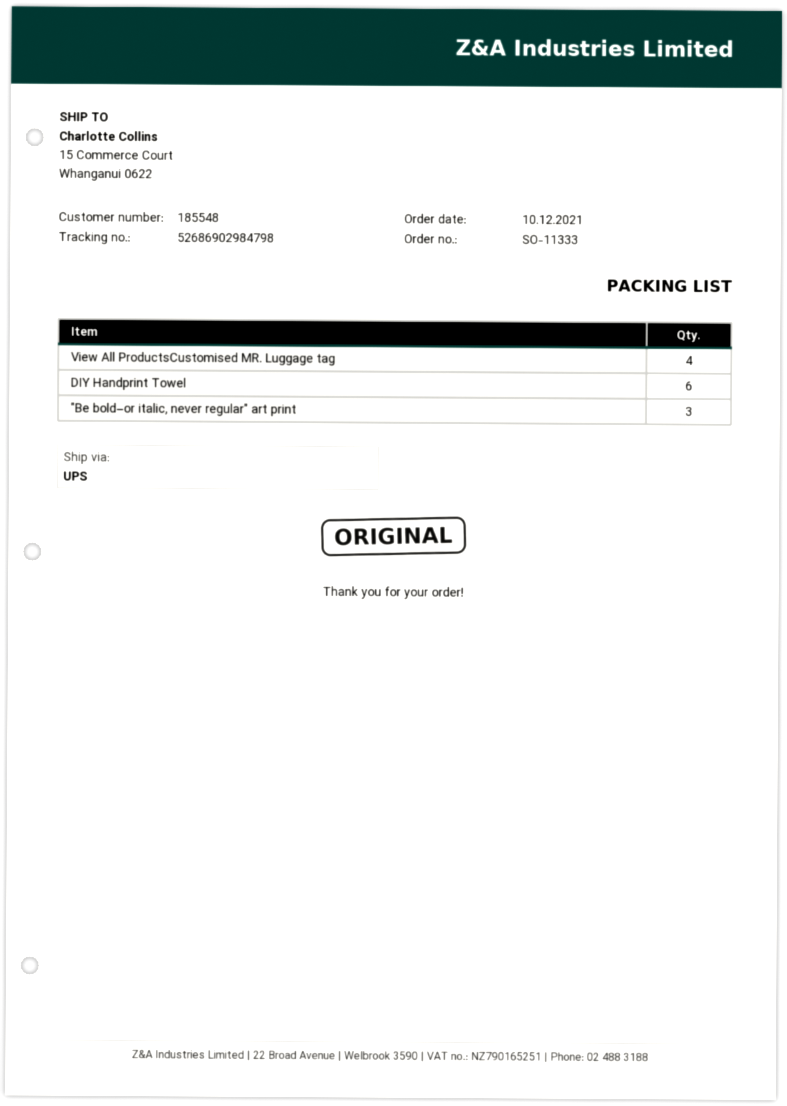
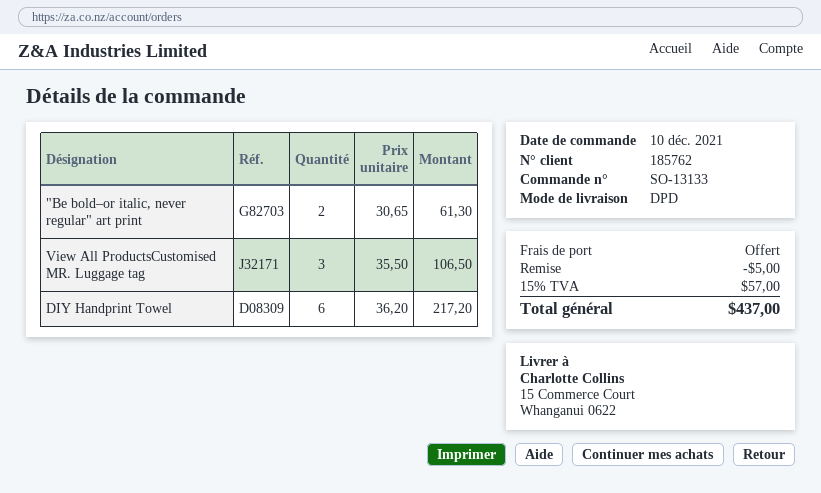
order number: SO-11333 -> SO-13133
customer number: 185548 -> 185762
shipping method: UPS -> DPD
View All ProductsCustomised MR. Luggage tag: 4 -> 3
"Be bold–or italic, never regular" art print: 3 -> 2

